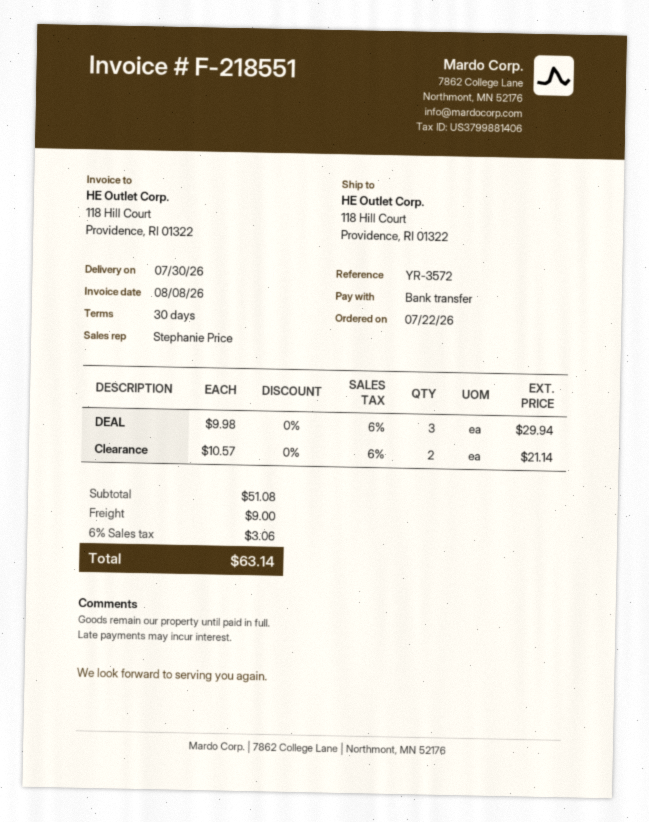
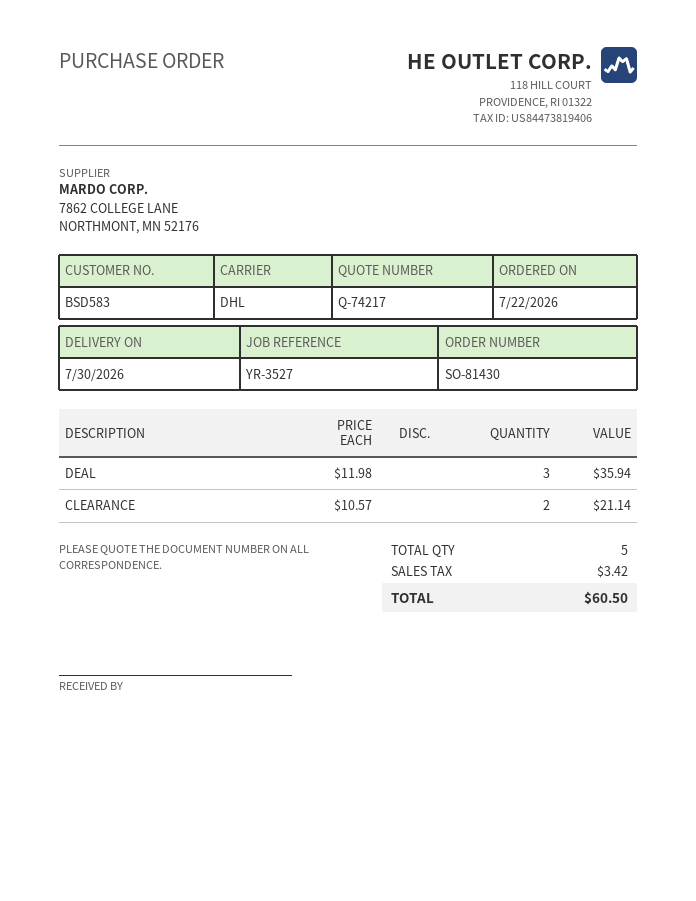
reference: YR-3572 -> YR-3527
DEAL: 3 x 9.98 = 29.94 -> 3 x 11.98 = 35.94
shipping: 9.00 -> none
tax: 3.06 -> 3.42
total: 63.14 -> 60.50

